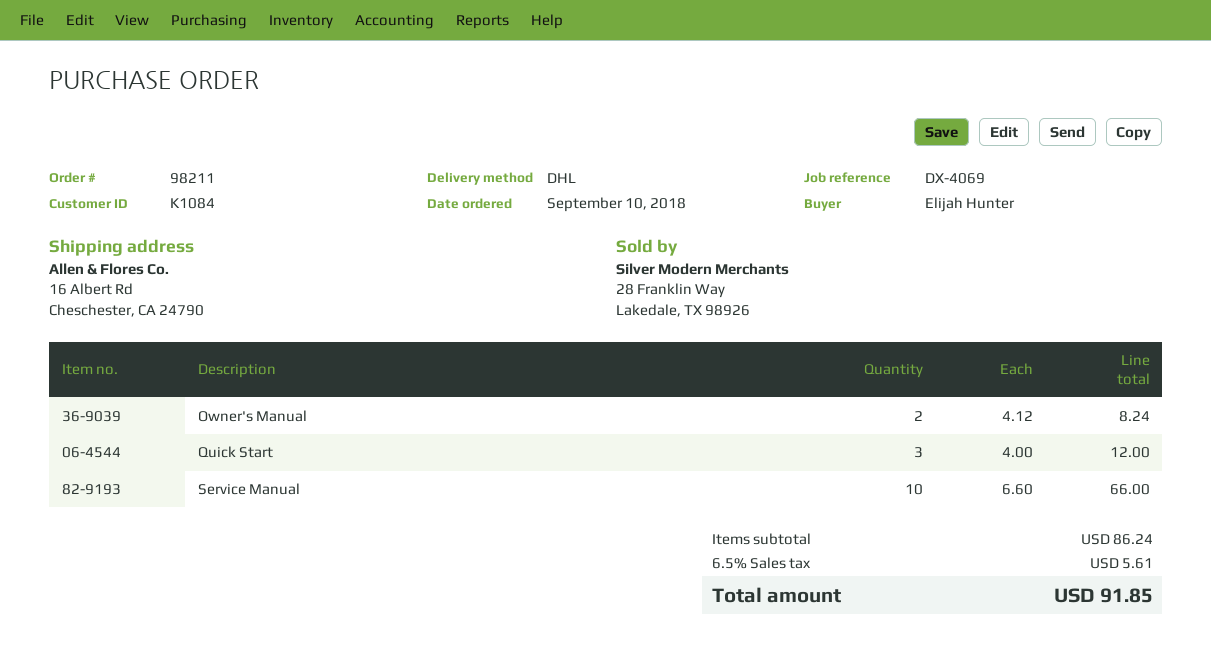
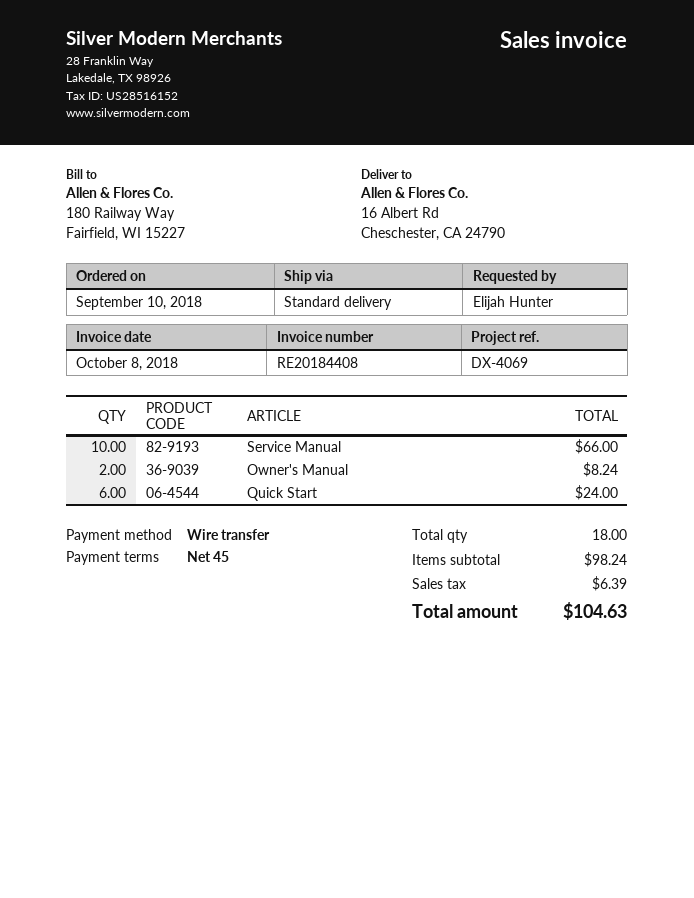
shipping method: DHL -> standard
Quick Start: 3 for 12.00 -> 6 for 24.00
subtotal: 86.24 -> 98.24
tax: 5.61 -> 6.39
total: 91.85 -> 104.63

